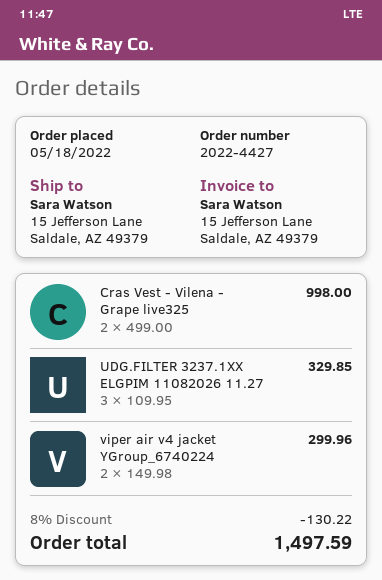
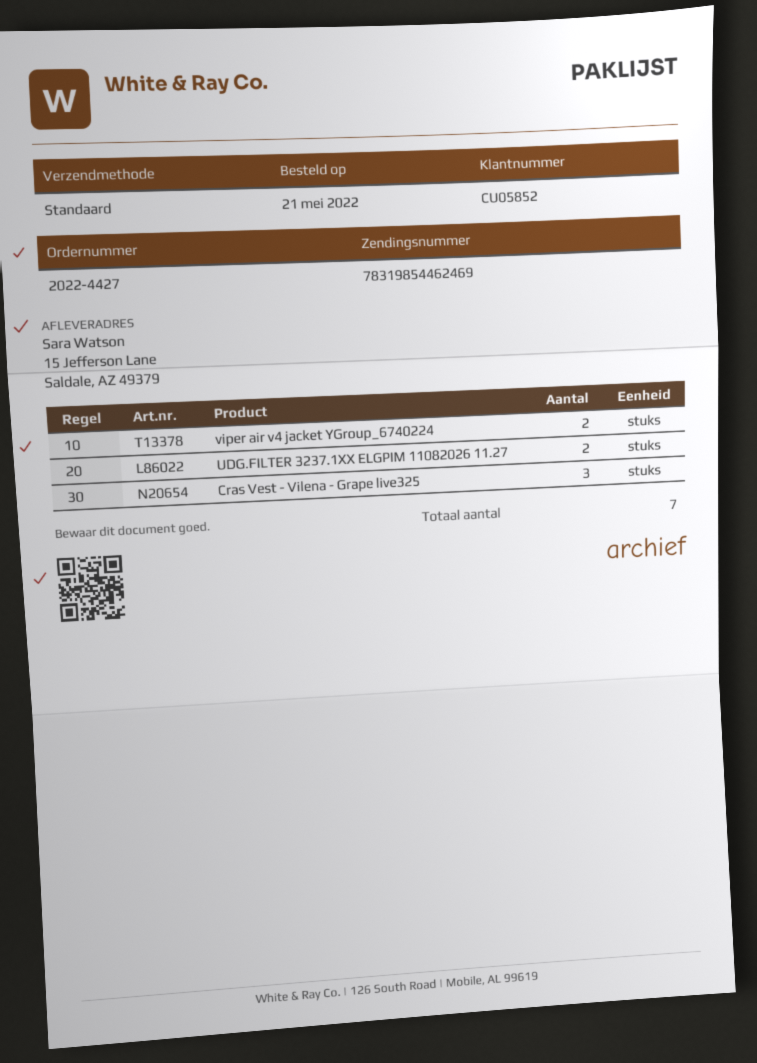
order date: 2022-05-18 -> 2022-05-21
Cras Vest - Vilena - Grape live325: 2 -> 3
UDG.FILTER 3237.1XX ELGPIM 11082026 11.27: 3 -> 2

